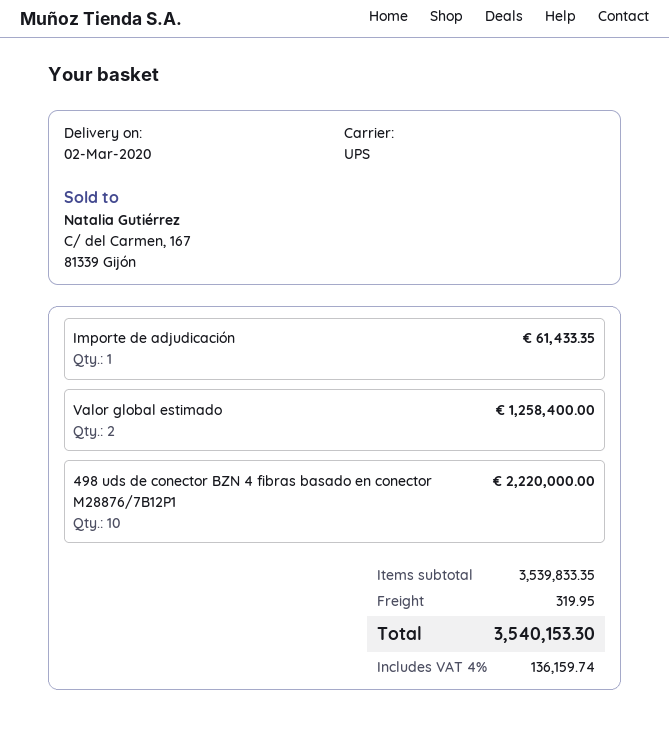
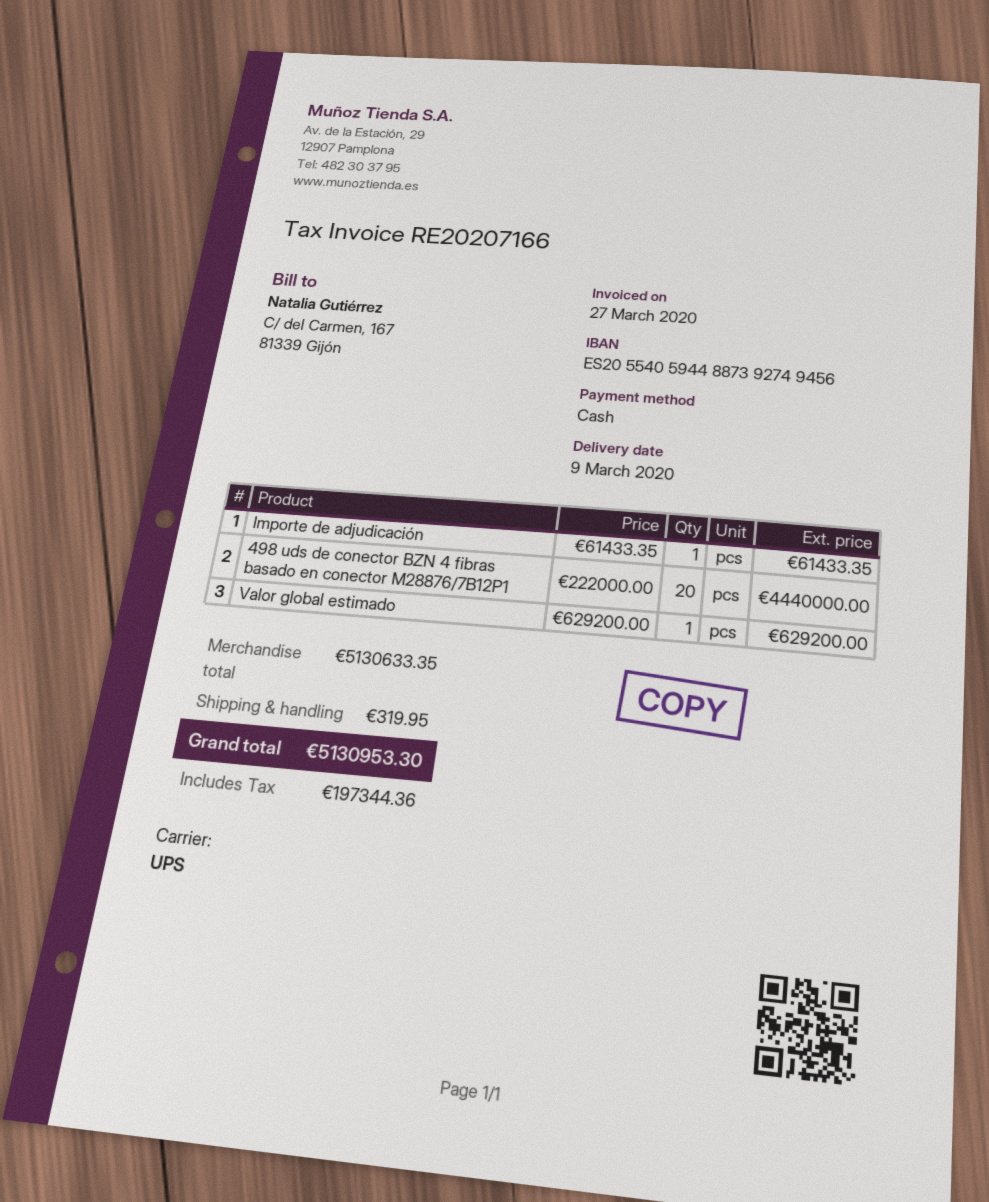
delivery date: 2020-03-02 -> 2020-03-09
Valor global estimado: 2 for 1258400.00 -> 1 for 629200.00
498 uds de conector BZN 4 fibras basado en conector M28876/7B12P1: 10 for 2220000.00 -> 20 for 4440000.00
subtotal: 3539833.35 -> 5130633.35
tax: 136159.74 -> 197344.36
total: 3540153.30 -> 5130953.30

